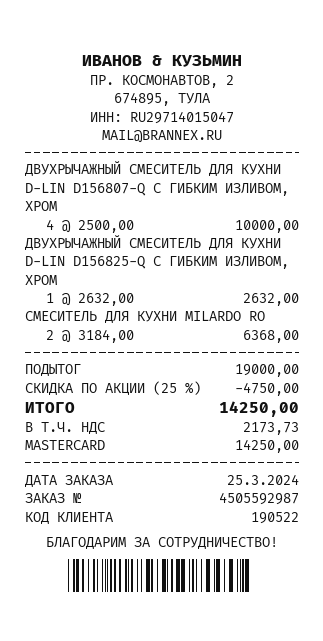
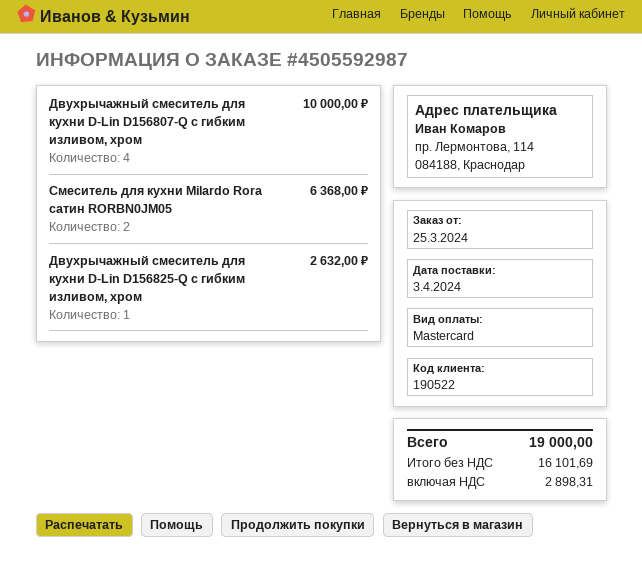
discount: 25% = 4750.00 -> none
tax: 2173.73 -> 2898.31
total: 14250.00 -> 19000.00

